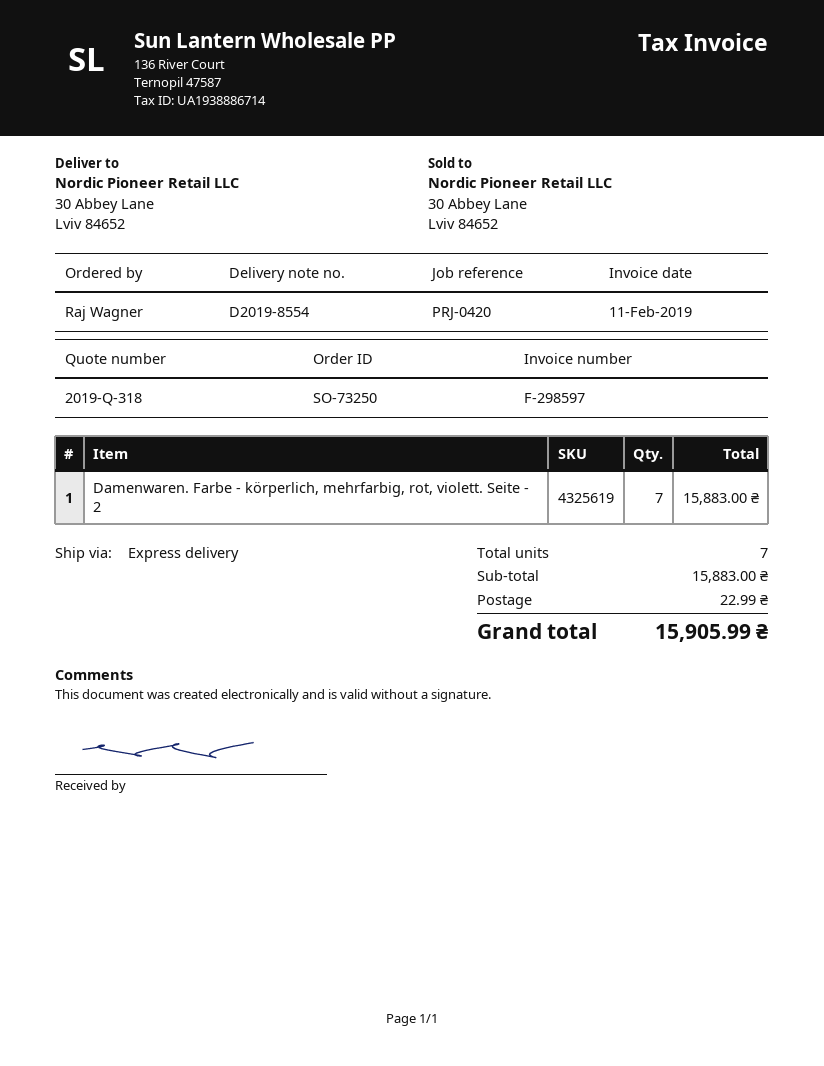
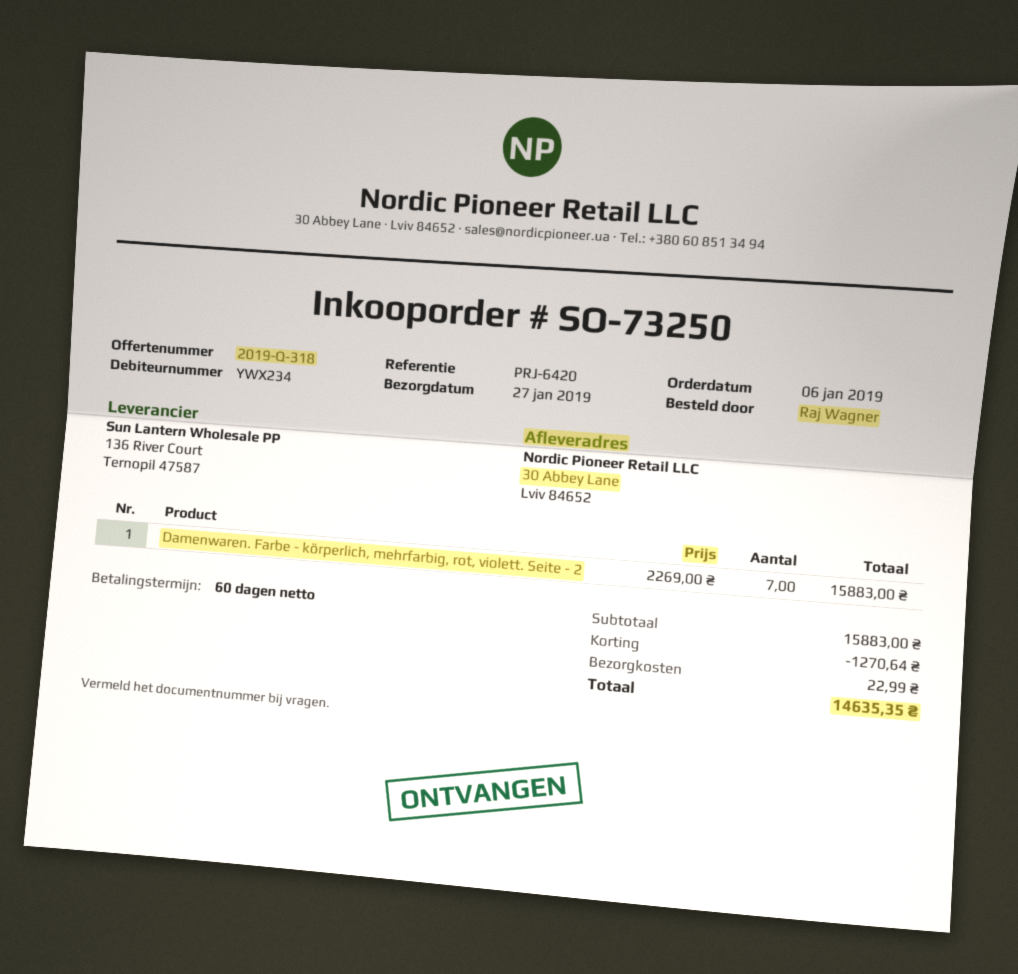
reference: PRJ-0420 -> PRJ-6420
discount: none -> 1270.64
total: 15905.99 -> 14635.35

